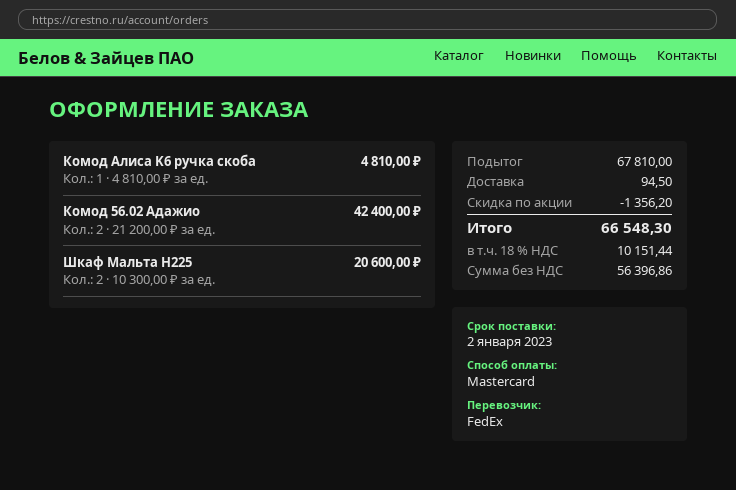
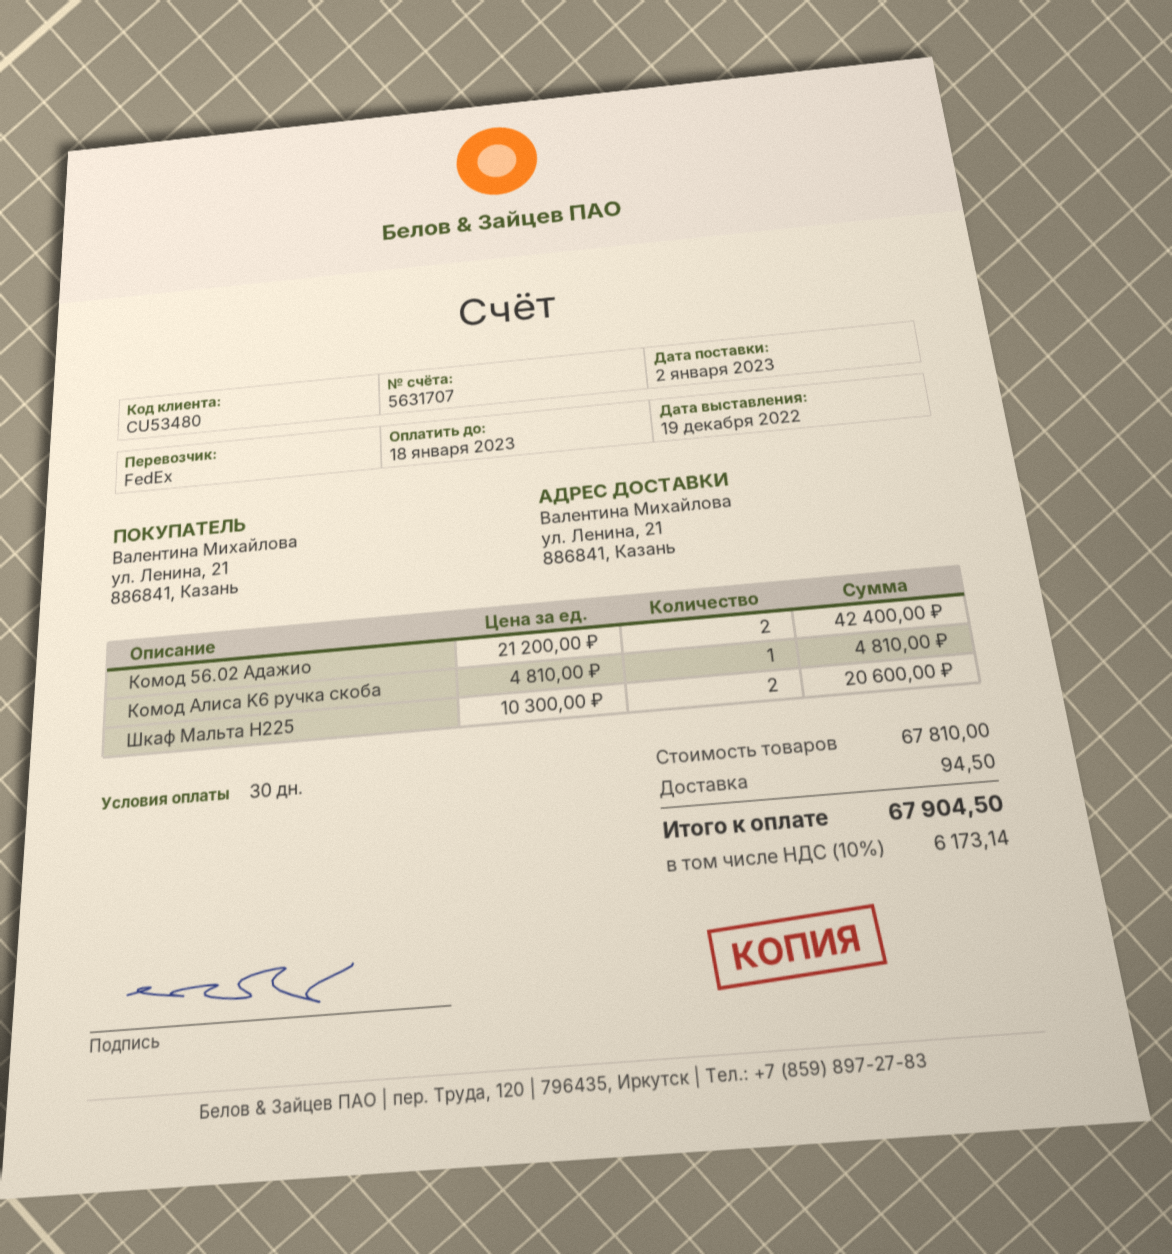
discount: 1356.20 -> none
tax: 18% = 10151.44 -> 10% = 6173.14
total: 66548.30 -> 67904.50

